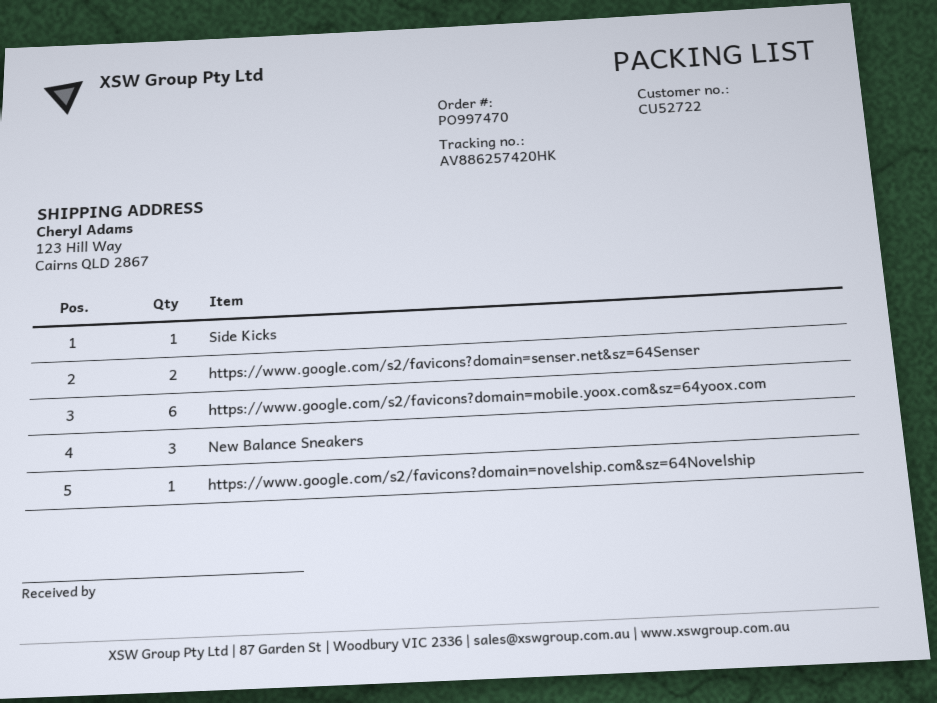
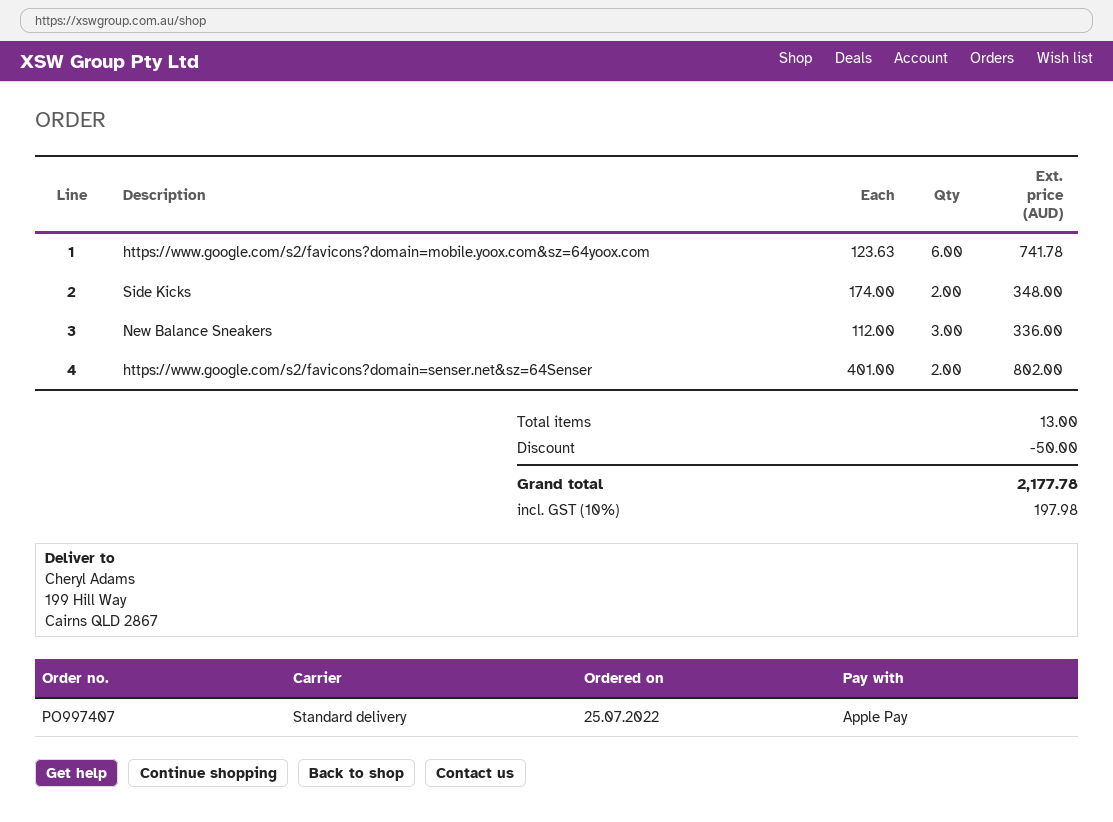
order number: PO997470 -> PO997407
ship to: 123 Hill Way, Cairns QLD 2867 -> 199 Hill Way, Cairns QLD 2867
Side Kicks: 1 -> 2
https://www.google.com/s2/favicons?domain=novelship.com&sz=64Novelship: 1 -> none

